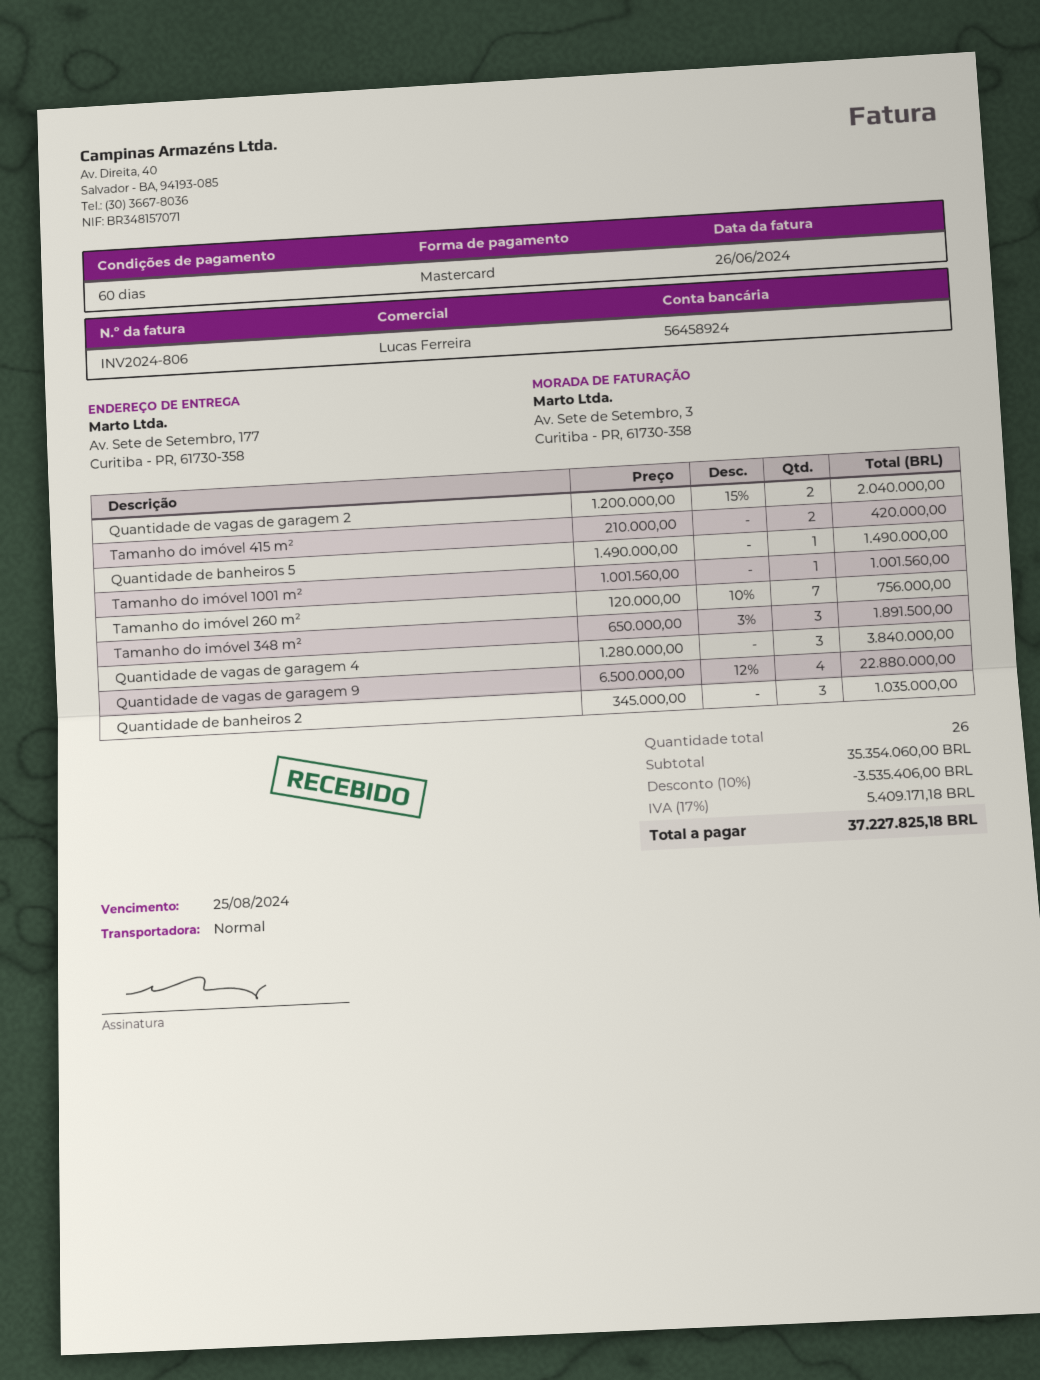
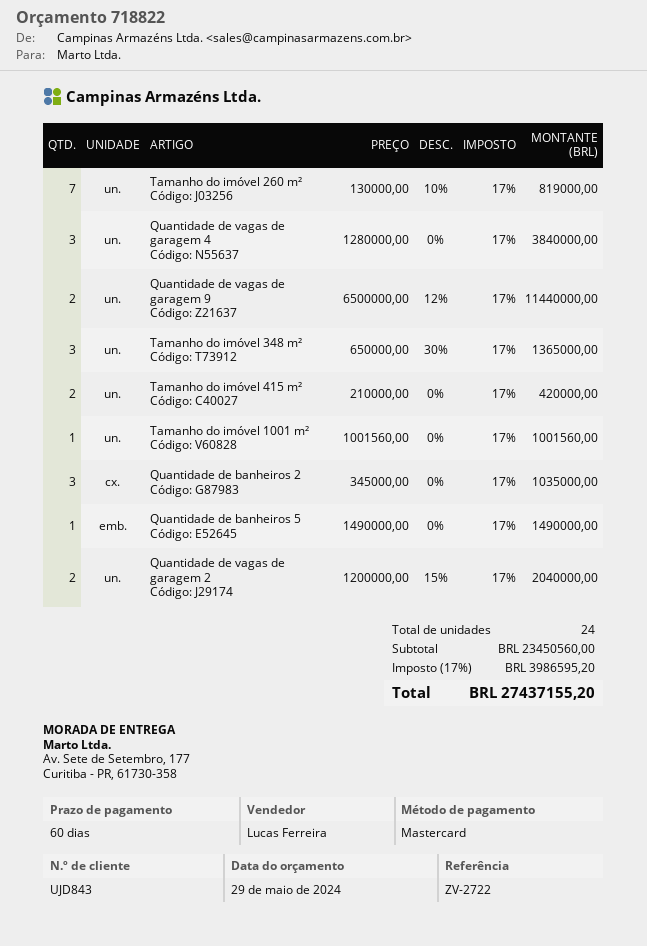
Tamanho do imóvel 260 m²: 7 x 120000.00 - 10% = 756000.00 -> 7 x 130000.00 - 10% = 819000.00
Tamanho do imóvel 348 m²: 3 x 650000.00 - 3% = 1891500.00 -> 3 x 650000.00 - 30% = 1365000.00
Quantidade de vagas de garagem 9: 4 x 6500000.00 - 12% = 22880000.00 -> 2 x 6500000.00 - 12% = 11440000.00
total quantity: 26 -> 24
subtotal: 35354060.00 -> 23450560.00
discount: 10% = 3535406.00 -> none
tax: 17% = 5409171.18 -> 17% = 3986595.20
total: 37227825.18 -> 27437155.20

